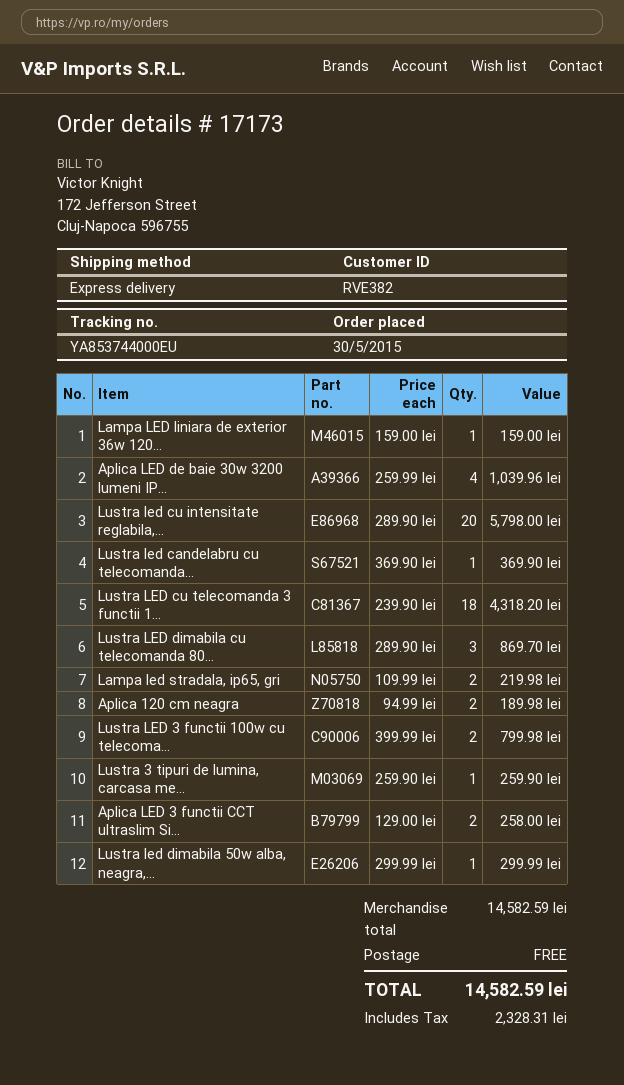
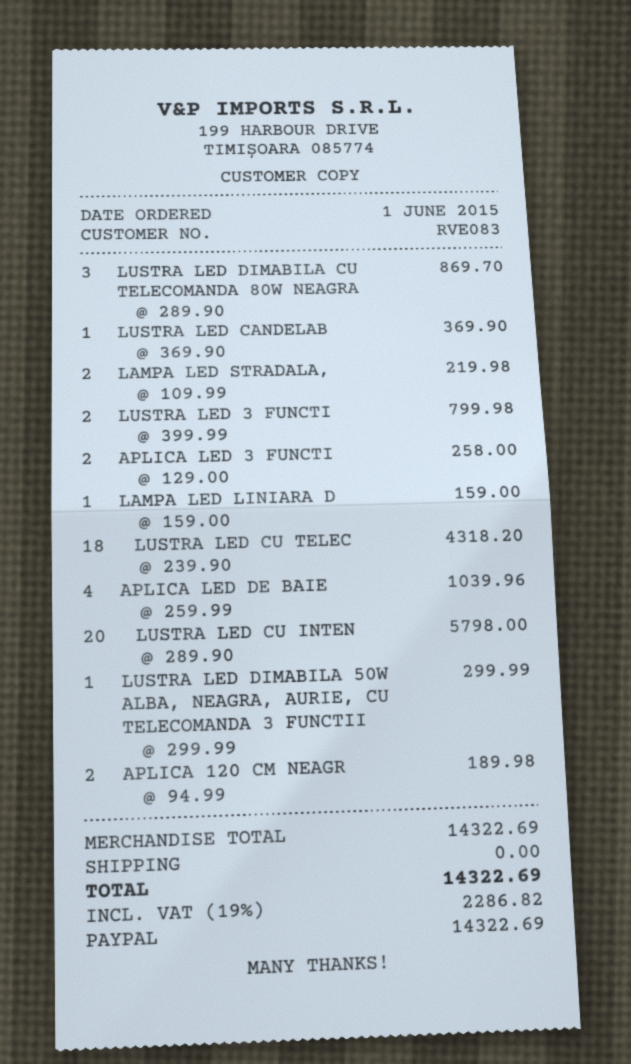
order date: 2015-05-30 -> 2015-06-01
customer number: RVE382 -> RVE083
Lustra 3 tipuri de lumina, carcasa me...: 1 x 259.90 = 259.90 -> none
subtotal: 14582.59 -> 14322.69
tax: 2328.31 -> 2286.82
total: 14582.59 -> 14322.69

